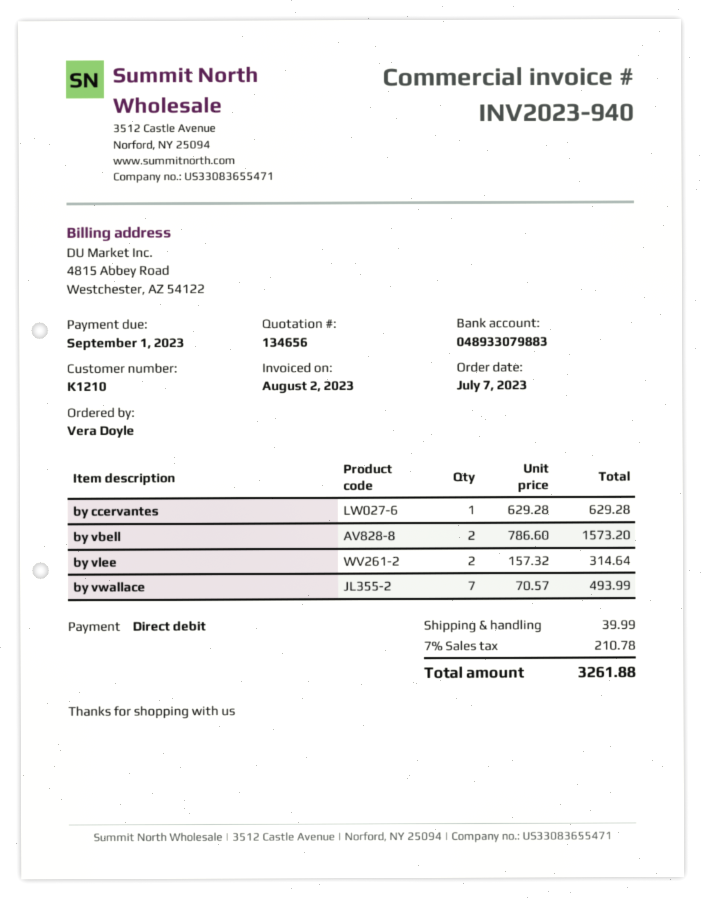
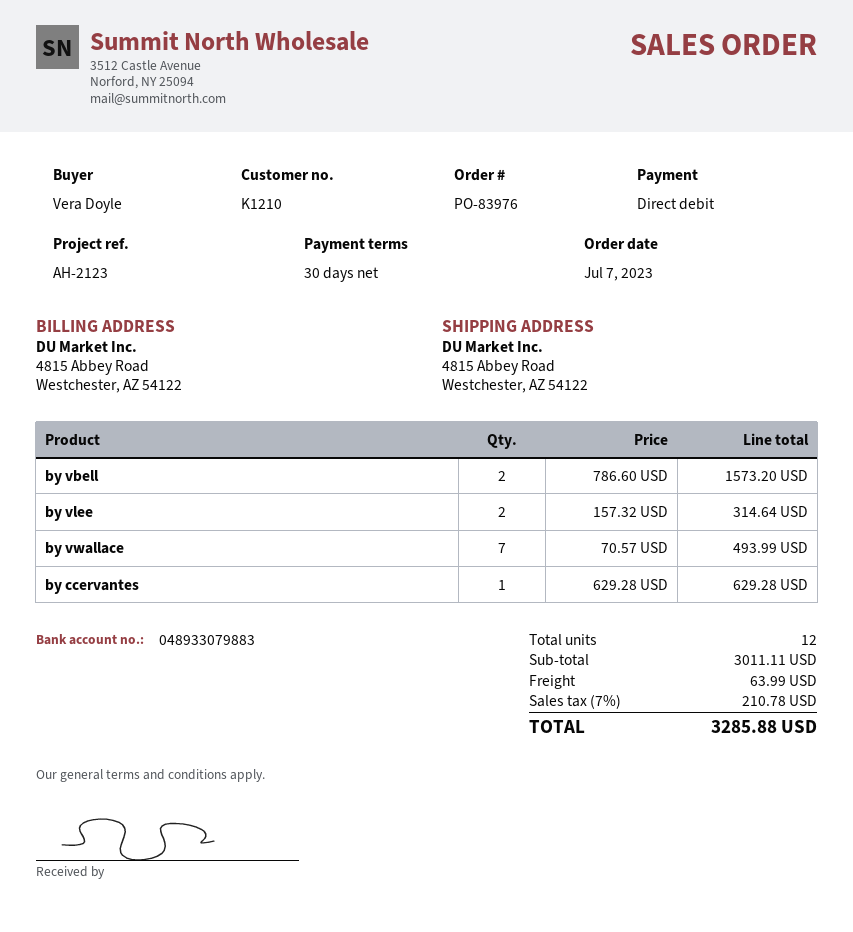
shipping: 39.99 -> 63.99
total: 3261.88 -> 3285.88

